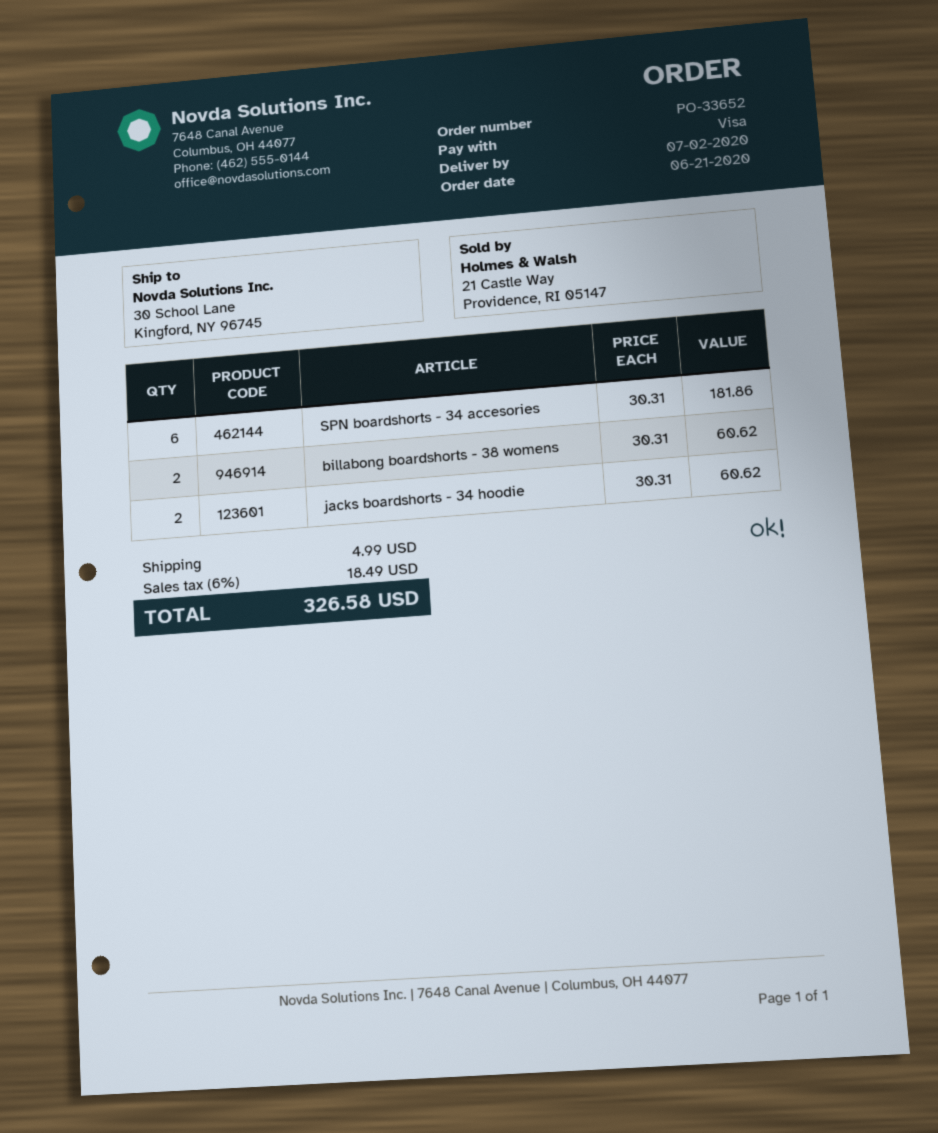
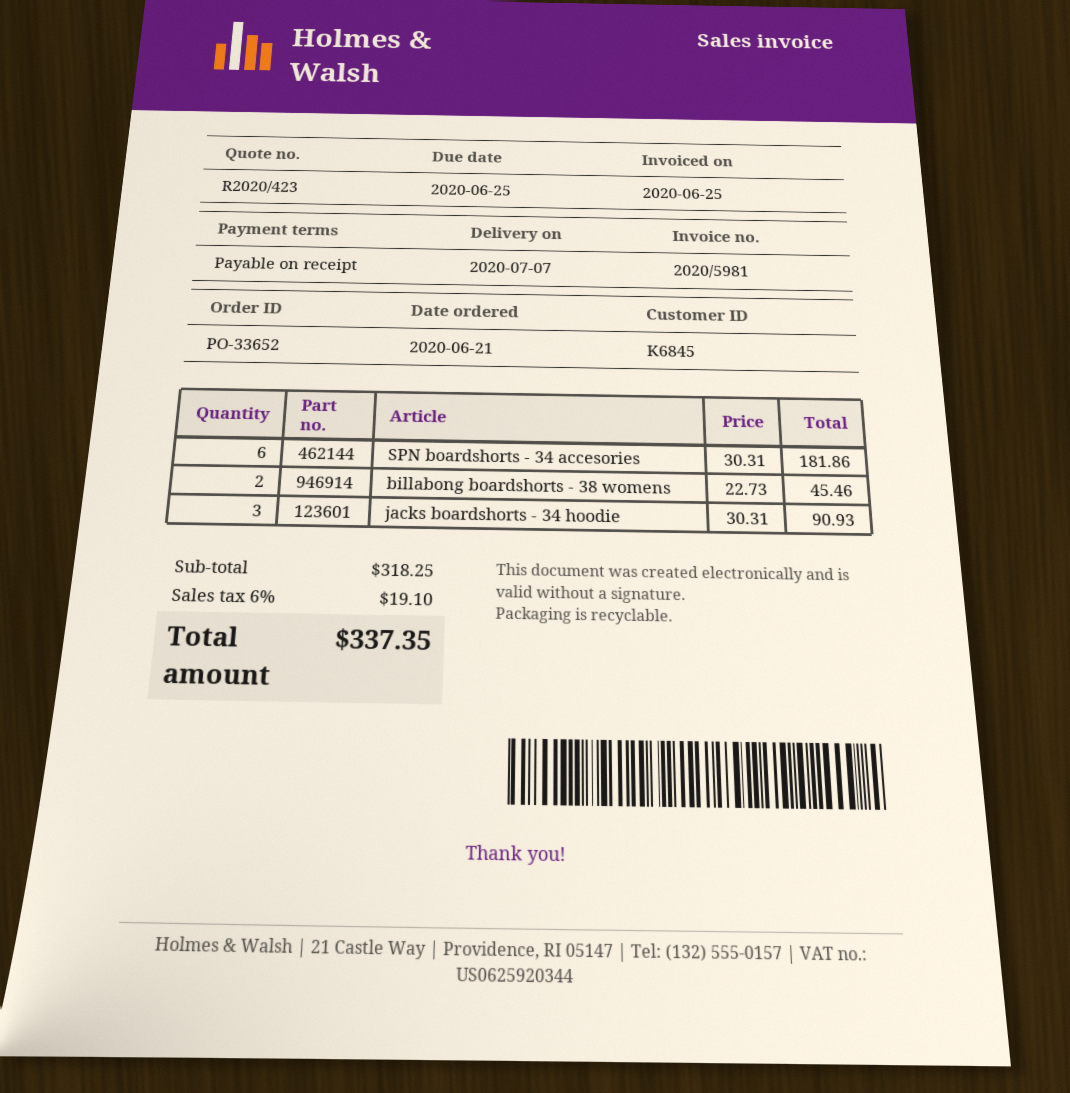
delivery date: 2020-07-02 -> 2020-07-07
billabong boardshorts - 38 womens: 2 x 30.31 = 60.62 -> 2 x 22.73 = 45.46
jacks boardshorts - 34 hoodie: 2 x 30.31 = 60.62 -> 3 x 30.31 = 90.93
shipping: 4.99 -> none
tax: 6% = 18.49 -> 6% = 19.10
total: 326.58 -> 337.35

